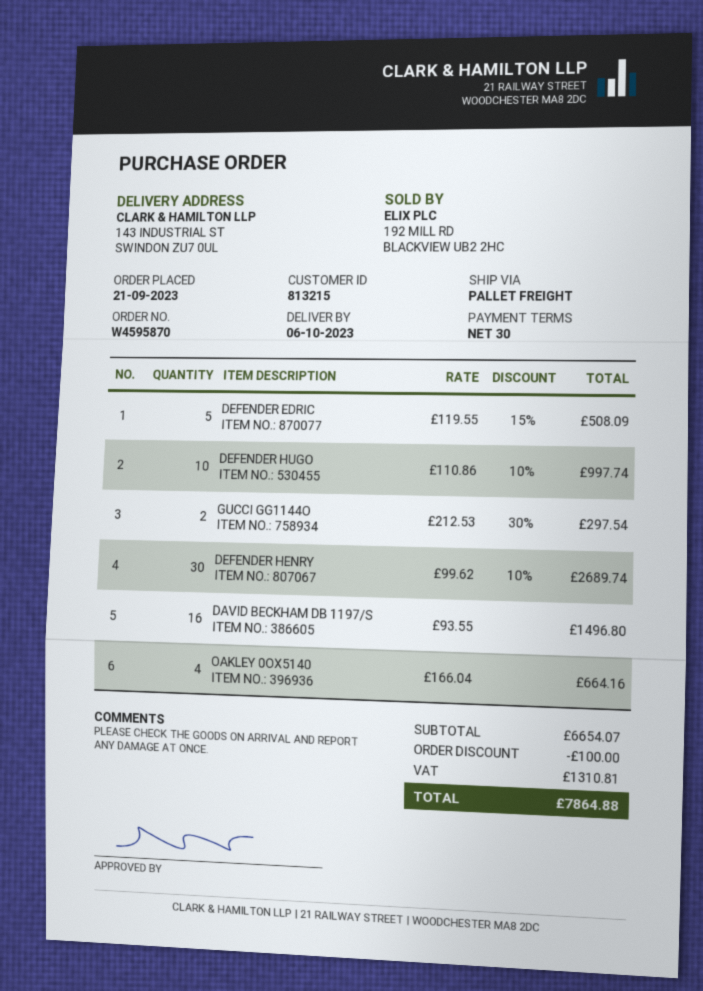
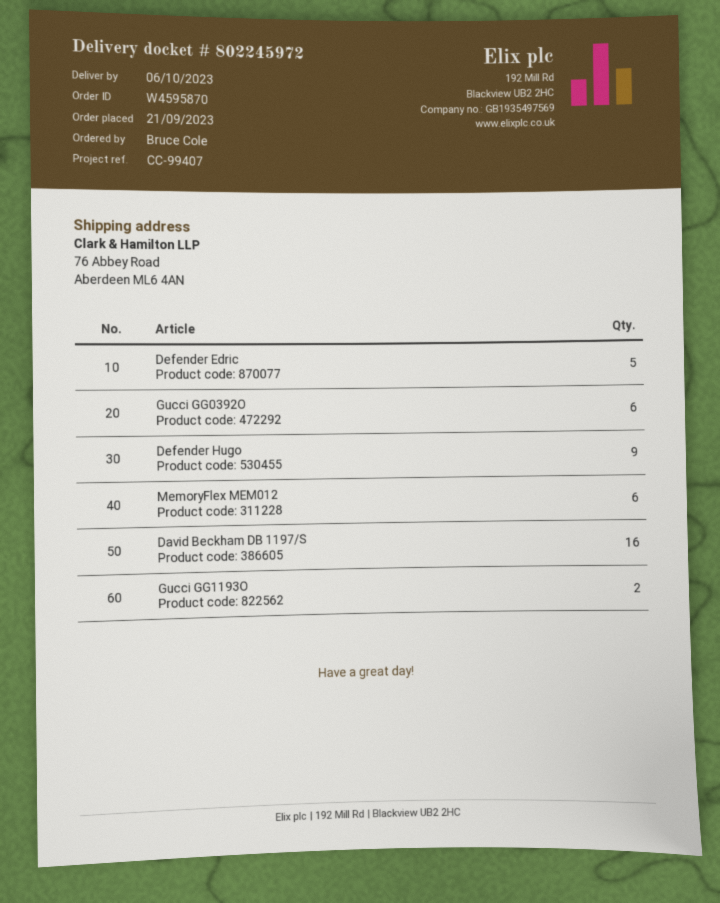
ship to: 143 INDUSTRIAL ST, SWINDON ZU7 0UL -> 76 Abbey Road, Aberdeen ML6 4AN
DEFENDER HUGO: 10 -> 9
GUCCI GG1144O: 2 -> none
DEFENDER HENRY: 30 -> none
OAKLEY 0OX5140: 4 -> none
Gucci GG0392O: none -> 6
MemoryFlex MEM012: none -> 6
Gucci GG1193O: none -> 2

